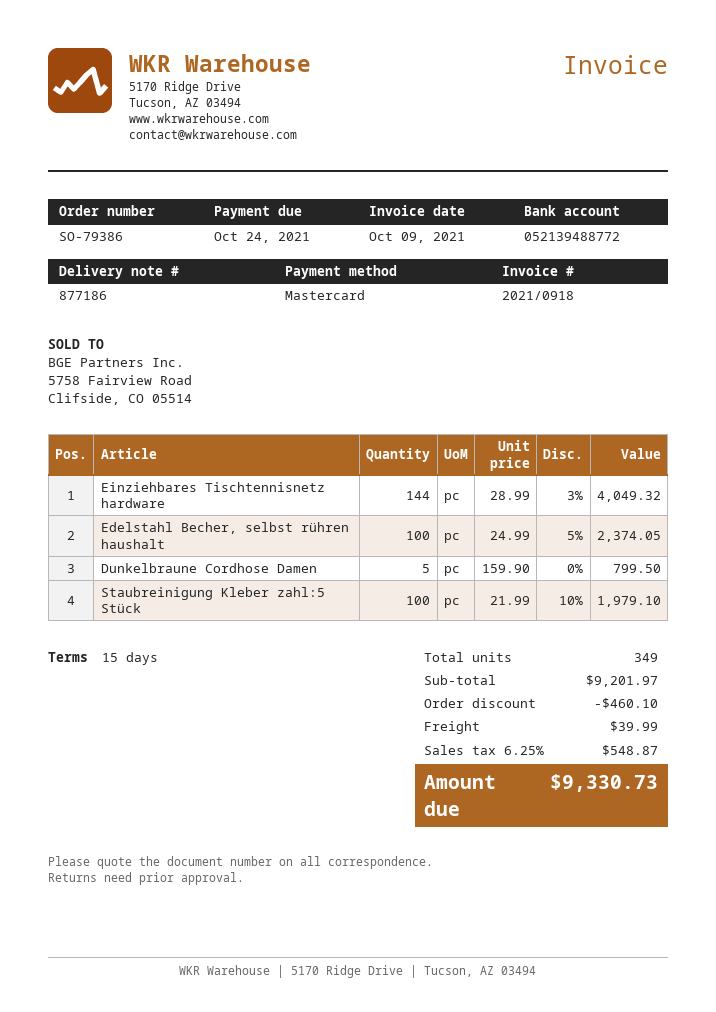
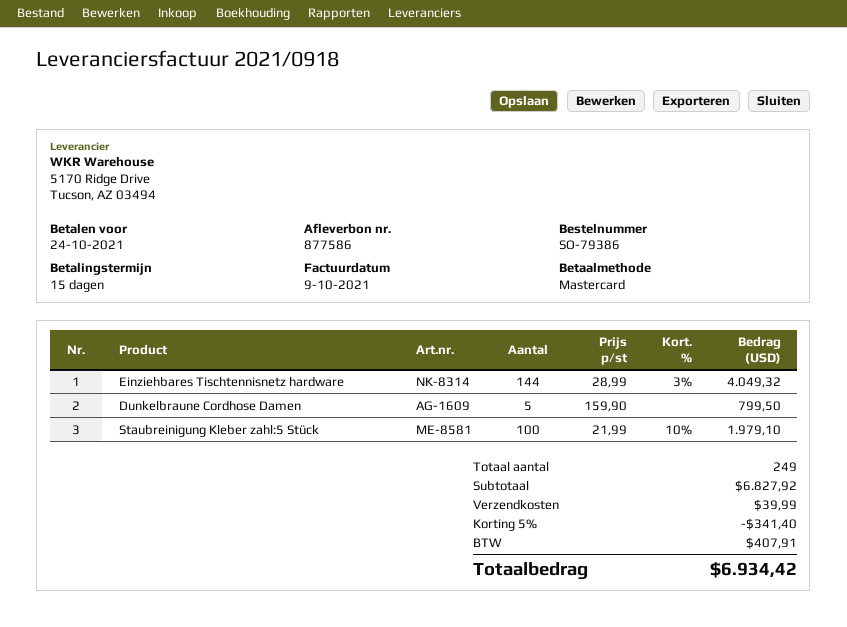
delivery note number: 877186 -> 877586
Edelstahl Becher, selbst rühren haushalt: 100 x 24.99 - 5% = 2374.05 -> none
total quantity: 349 -> 249
subtotal: 9201.97 -> 6827.92
discount: 460.10 -> 341.40
tax: 548.87 -> 407.91
total: 9330.73 -> 6934.42

